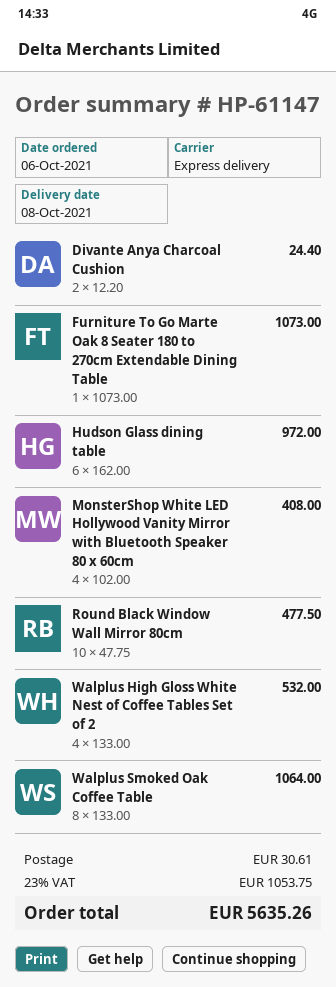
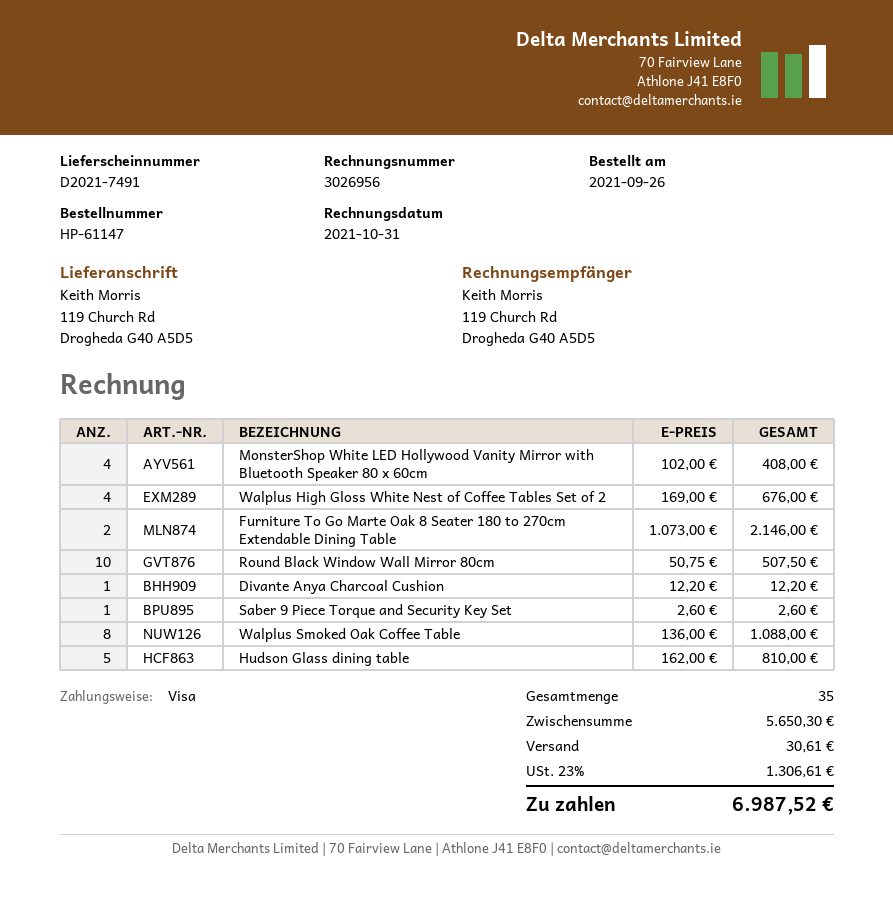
order date: 2021-10-06 -> 2021-09-26
Divante Anya Charcoal Cushion: 2 x 12.20 = 24.40 -> 1 x 12.20 = 12.20
Furniture To Go Marte Oak 8 Seater 180 to 270cm Extendable Dining Table: 1 x 1073.00 = 1073.00 -> 2 x 1073.00 = 2146.00
Hudson Glass dining table: 6 x 162.00 = 972.00 -> 5 x 162.00 = 810.00
Round Black Window Wall Mirror 80cm: 10 x 47.75 = 477.50 -> 10 x 50.75 = 507.50
Walplus High Gloss White Nest of Coffee Tables Set of 2: 4 x 133.00 = 532.00 -> 4 x 169.00 = 676.00
Walplus Smoked Oak Coffee Table: 8 x 133.00 = 1064.00 -> 8 x 136.00 = 1088.00
Saber 9 Piece Torque and Security Key Set: none -> 1 x 2.60 = 2.60
tax: 23% = 1053.75 -> 23% = 1306.61
total: 5635.26 -> 6987.52

